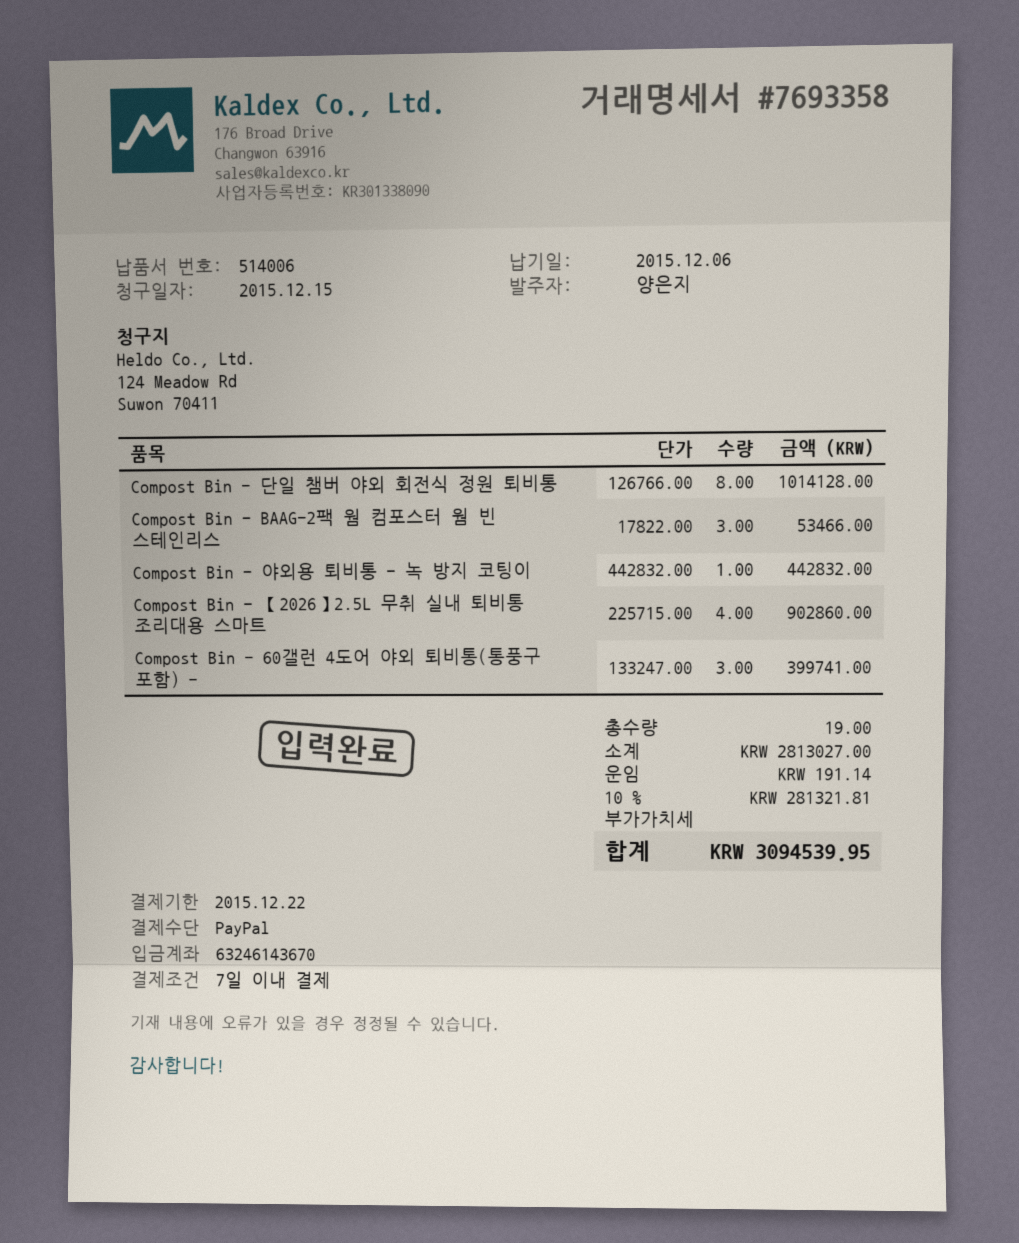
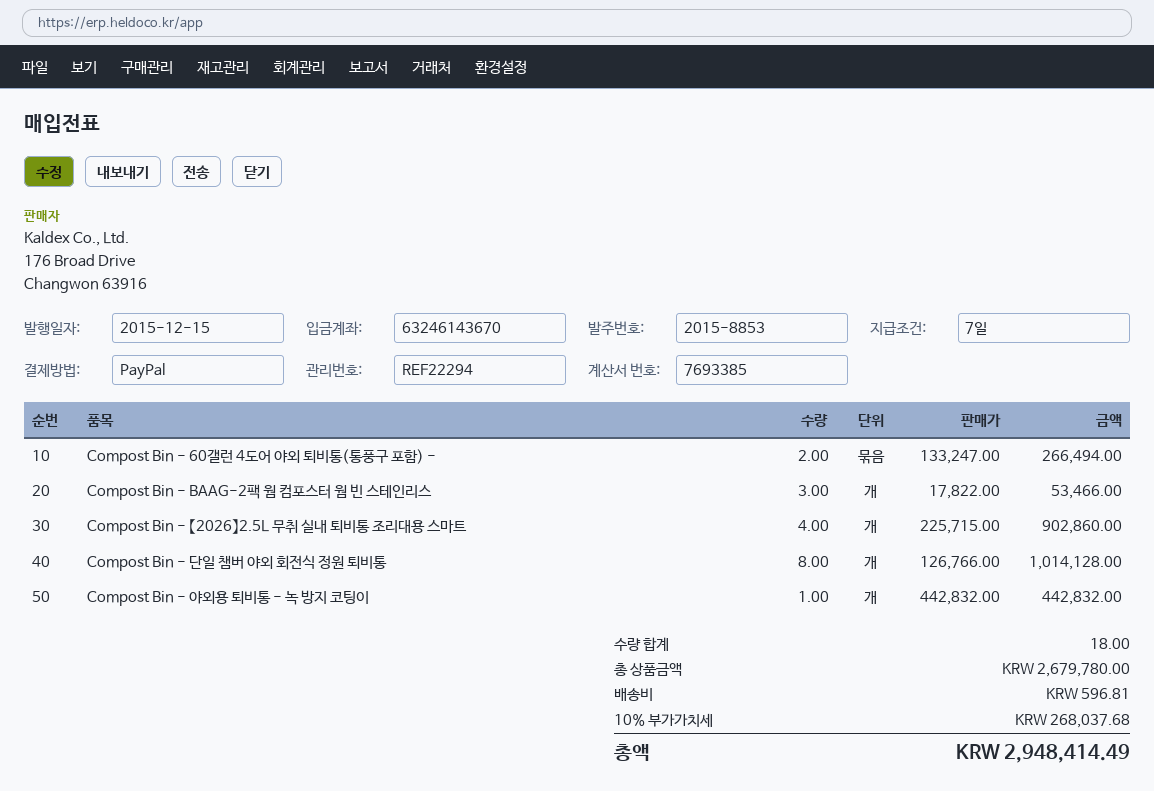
invoice number: 7693358 -> 7693385
Compost Bin - 60갤런 4도어 야외 퇴비통(통풍구 포함) -: 3 x 133247.00 = 399741.00 -> 2 x 133247.00 = 266494.00
total quantity: 19 -> 18
subtotal: 2813027.00 -> 2679780.00
shipping: 191.14 -> 596.81
tax: 10% = 281321.81 -> 10% = 268037.68
total: 3094539.95 -> 2948414.49

